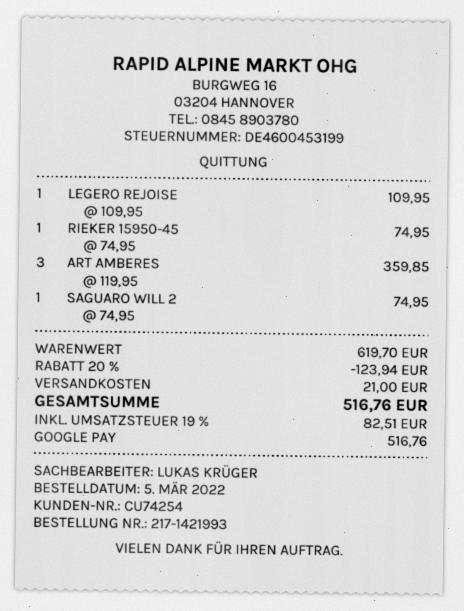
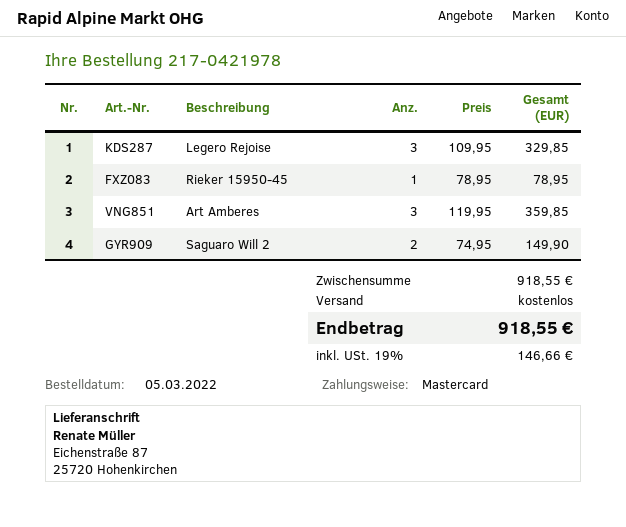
order number: 217-1421993 -> 217-0421978
payment method: Google Pay -> Mastercard
LEGERO REJOISE: 1 x 109.95 = 109.95 -> 3 x 109.95 = 329.85
RIEKER 15950-45: 1 x 74.95 = 74.95 -> 1 x 78.95 = 78.95
SAGUARO WILL 2: 1 x 74.95 = 74.95 -> 2 x 74.95 = 149.90
subtotal: 619.70 -> 918.55
discount: 20% = 123.94 -> none
shipping: 21.00 -> 0.00
tax: 19% = 82.51 -> 19% = 146.66
total: 516.76 -> 918.55

